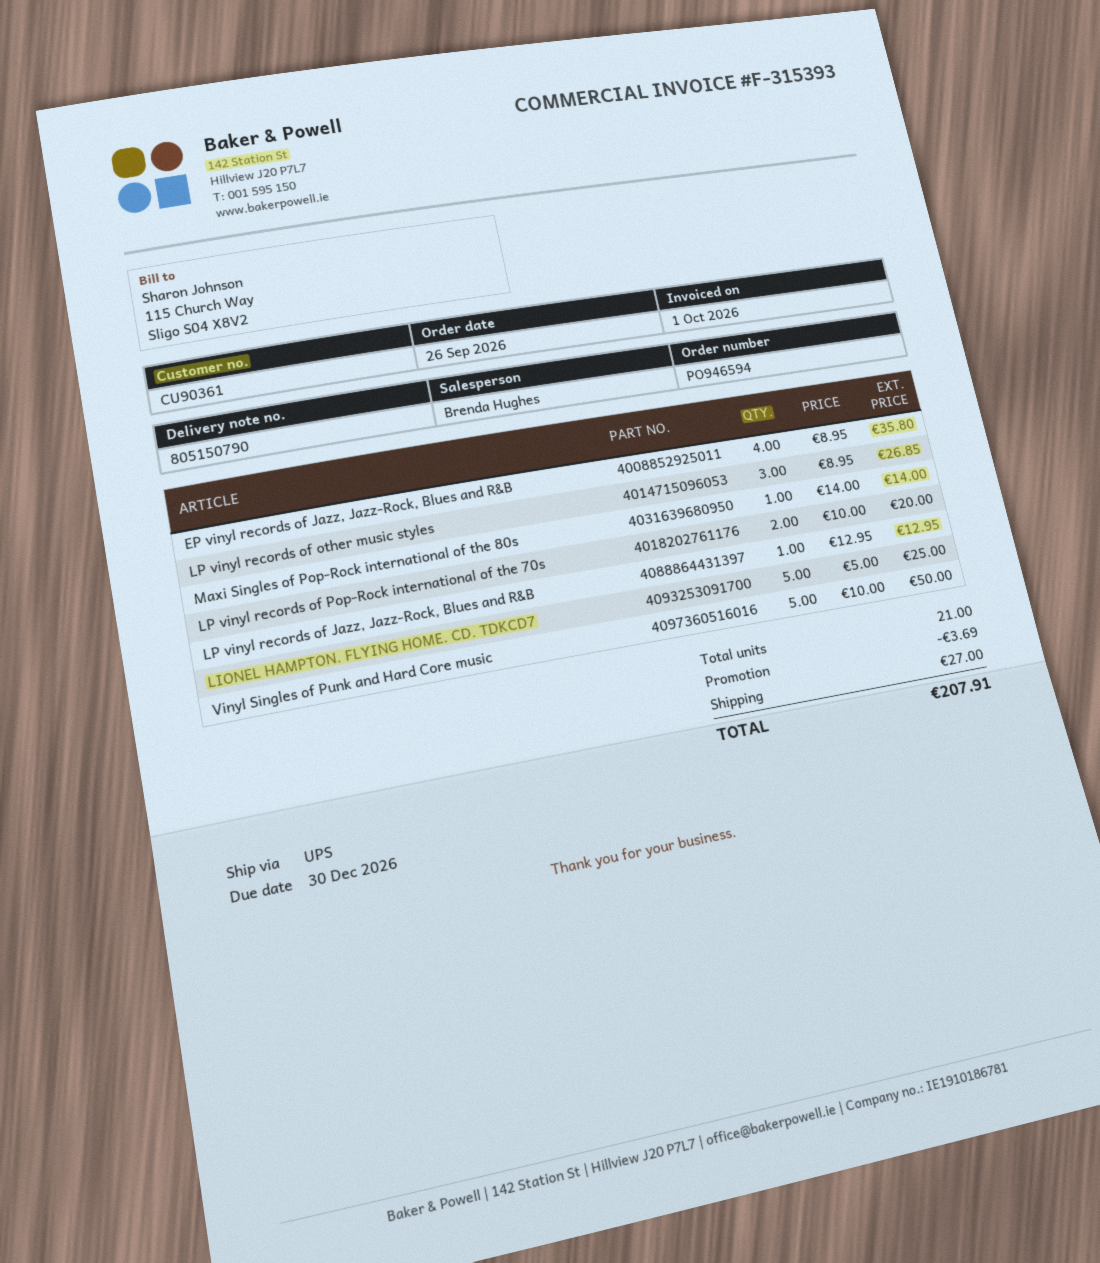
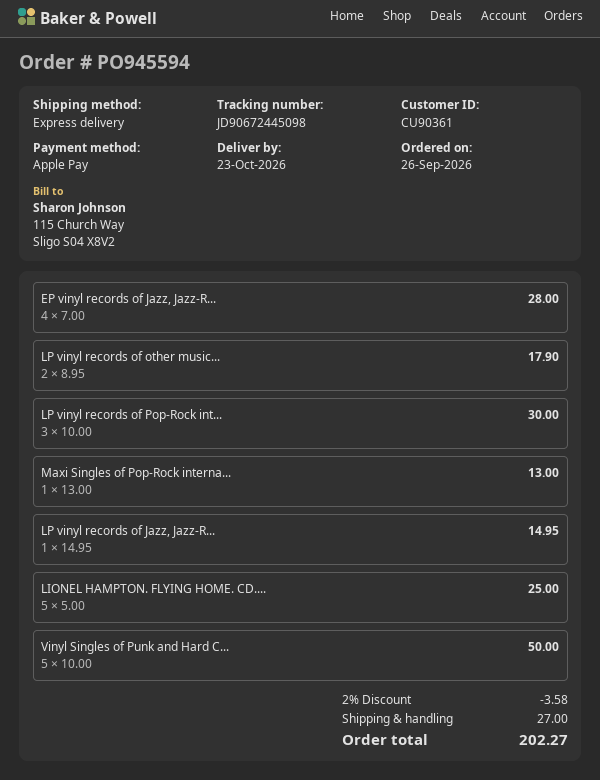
order number: PO946594 -> PO945594
shipping method: UPS -> express
EP vinyl records of Jazz, Jazz-Rock, Blues and R&B: 4 x 8.95 = 35.80 -> 4 x 7.00 = 28.00
LP vinyl records of other music styles: 3 x 8.95 = 26.85 -> 2 x 8.95 = 17.90
Maxi Singles of Pop-Rock international of the 80s: 1 x 14.00 = 14.00 -> 1 x 13.00 = 13.00
LP vinyl records of Pop-Rock international of the 70s: 2 x 10.00 = 20.00 -> 3 x 10.00 = 30.00
LP vinyl records of Jazz, Jazz-Rock, Blues and R&B: 1 x 12.95 = 12.95 -> 1 x 14.95 = 14.95
discount: 3.69 -> 3.58
total: 207.91 -> 202.27

